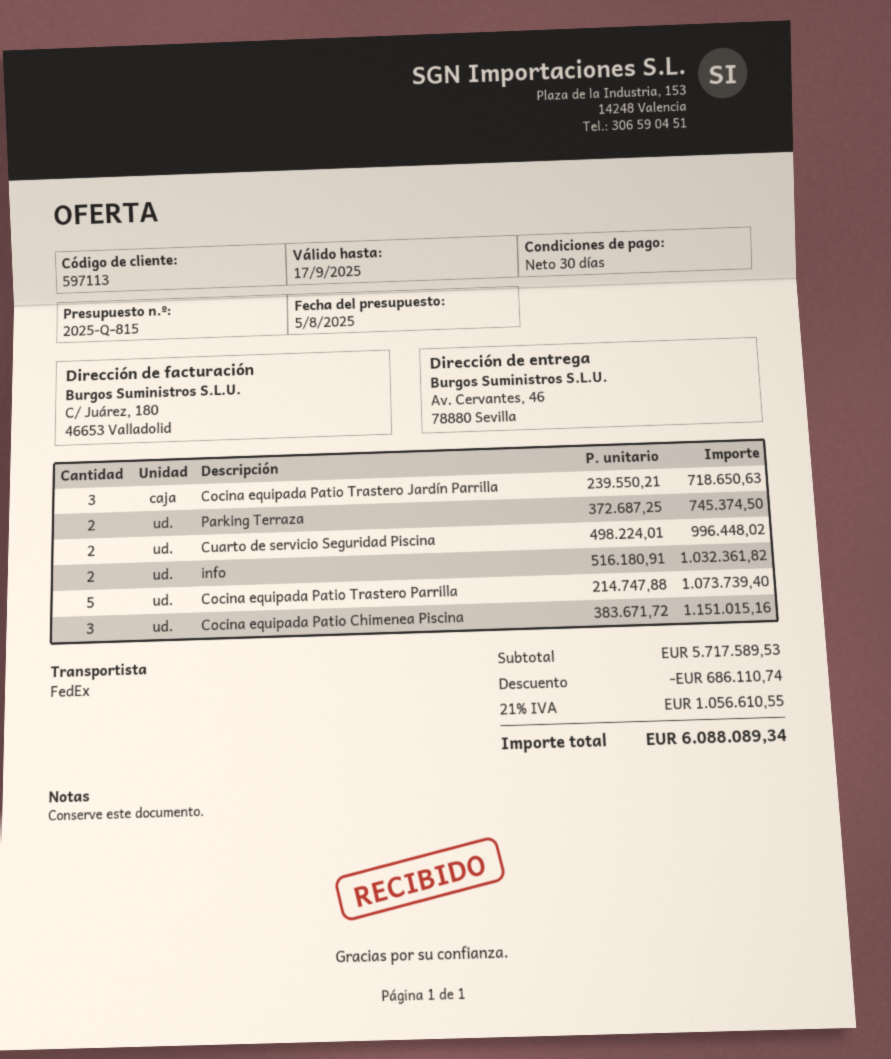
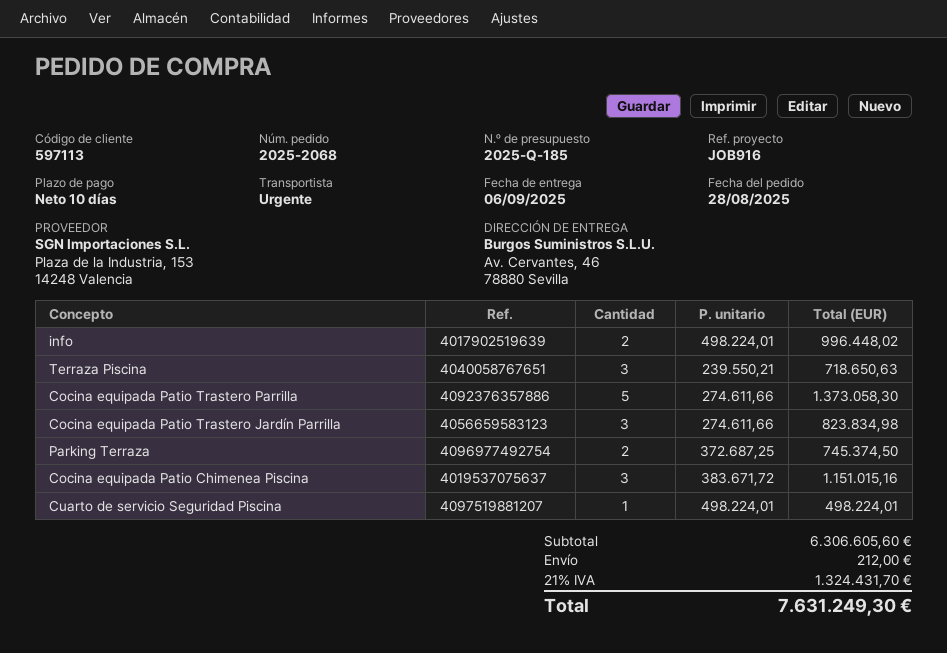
quote number: 2025-Q-815 -> 2025-Q-185
payment terms: 30 days -> 10 days
shipping method: FedEx -> express
Cocina equipada Patio Trastero Jardín Parrilla: 3 x 239550.21 = 718650.63 -> 3 x 274611.66 = 823834.98
Cuarto de servicio Seguridad Piscina: 2 x 498224.01 = 996448.02 -> 1 x 498224.01 = 498224.01
info: 2 x 516180.91 = 1032361.82 -> 2 x 498224.01 = 996448.02
Cocina equipada Patio Trastero Parrilla: 5 x 214747.88 = 1073739.40 -> 5 x 274611.66 = 1373058.30
Terraza Piscina: none -> 3 x 239550.21 = 718650.63
subtotal: 5717589.53 -> 6306605.60
discount: 686110.74 -> none
shipping: none -> 212.00
tax: 21% = 1056610.55 -> 21% = 1324431.70
total: 6088089.34 -> 7631249.30

